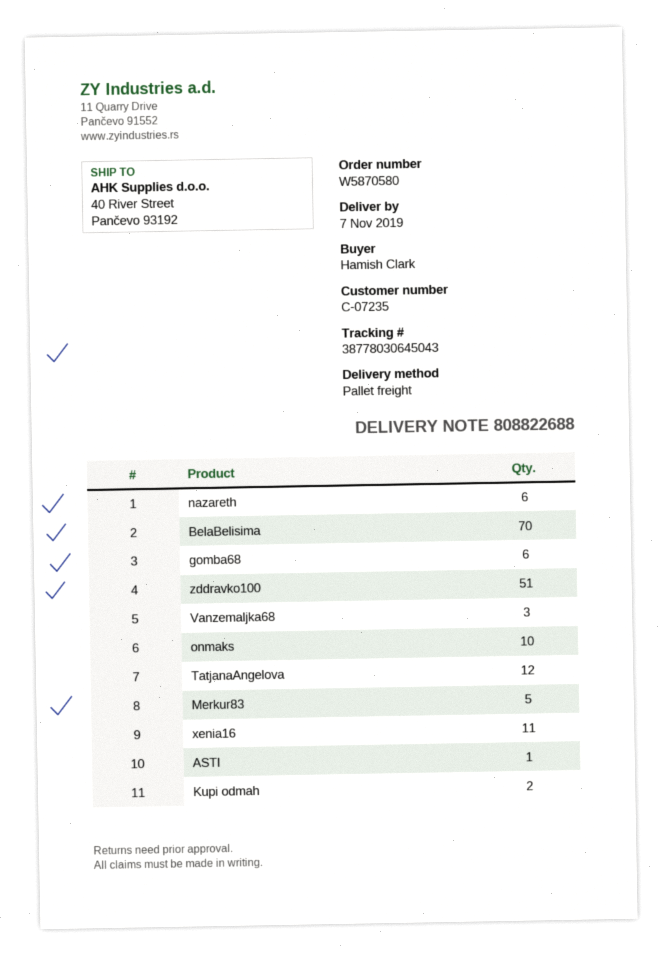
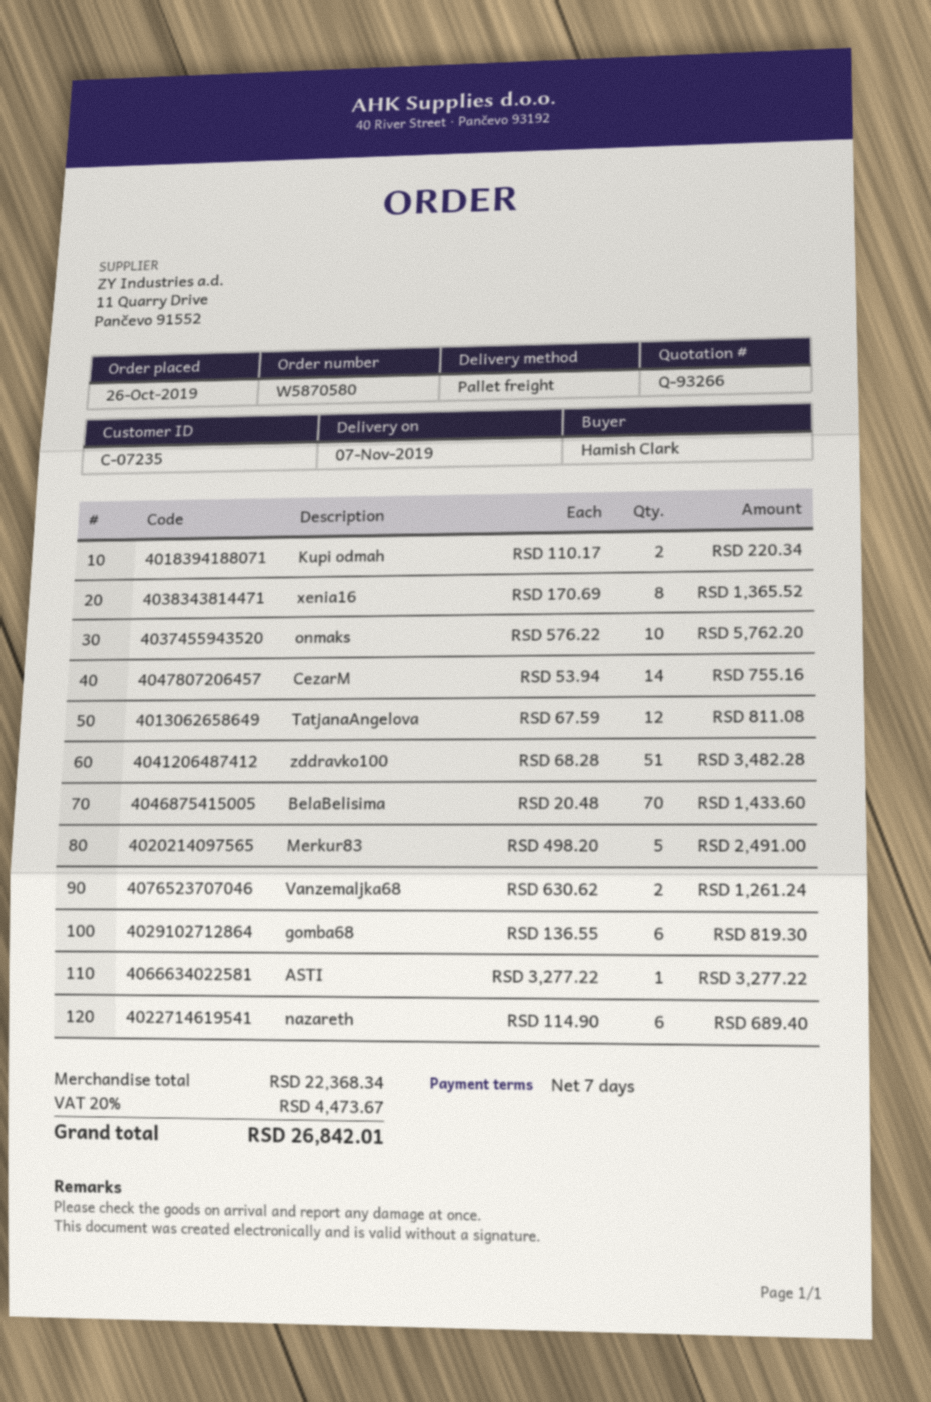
Vanzemaljka68: 3 -> 2
xenia16: 11 -> 8
CezarM: none -> 14

